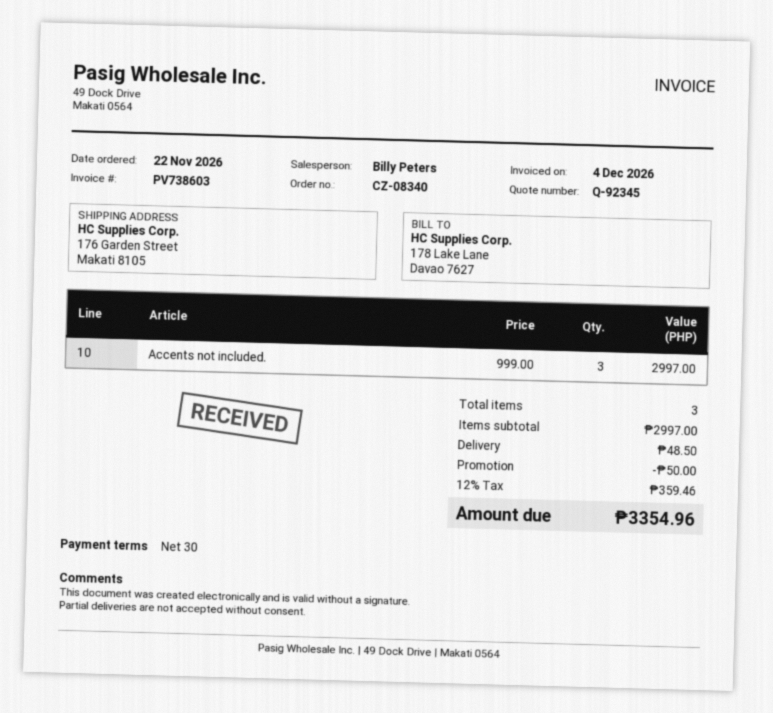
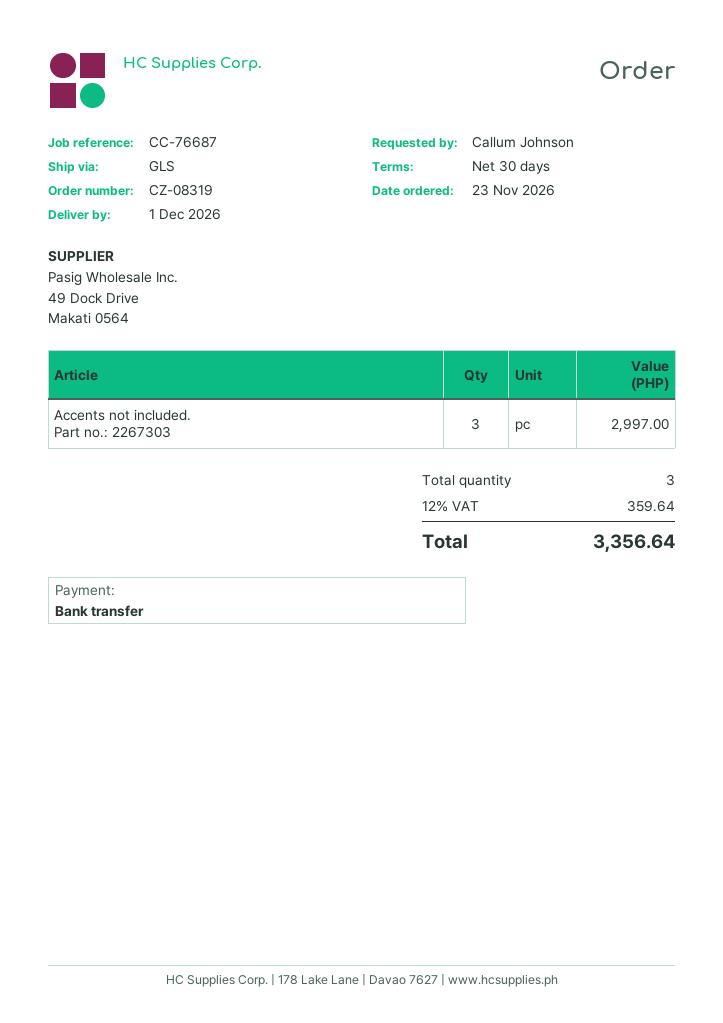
order number: CZ-08340 -> CZ-08319
order date: 2026-11-22 -> 2026-11-23
discount: 50.00 -> none
shipping: 48.50 -> none
tax: 12% = 359.46 -> 12% = 359.64
total: 3354.96 -> 3356.64

